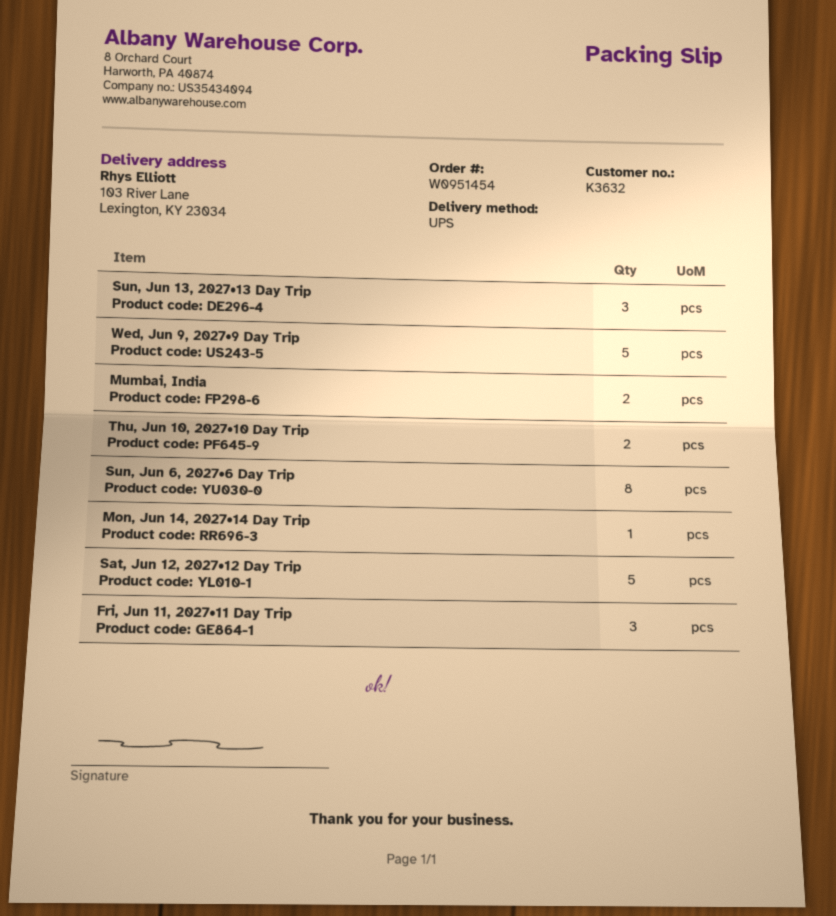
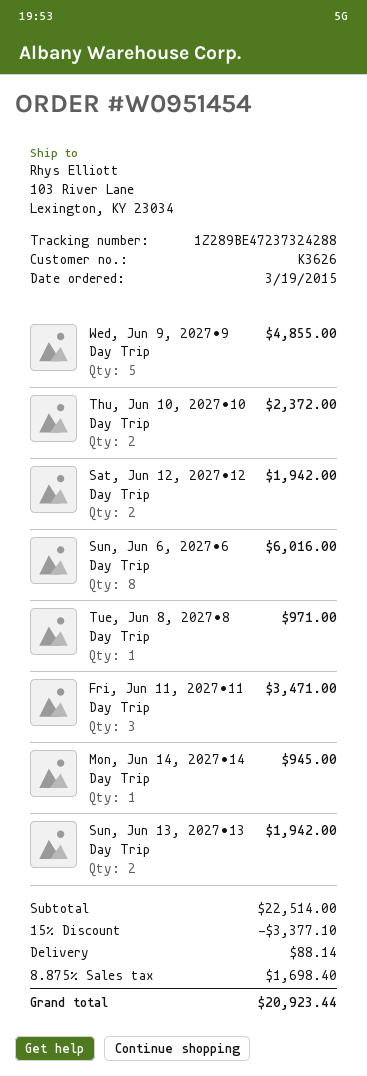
customer number: K3632 -> K3626
Sun, Jun 13, 2027•13 Day Trip: 3 -> 2
Mumbai, India: 2 -> none
Sat, Jun 12, 2027•12 Day Trip: 5 -> 2
Tue, Jun 8, 2027•8 Day Trip: none -> 1

